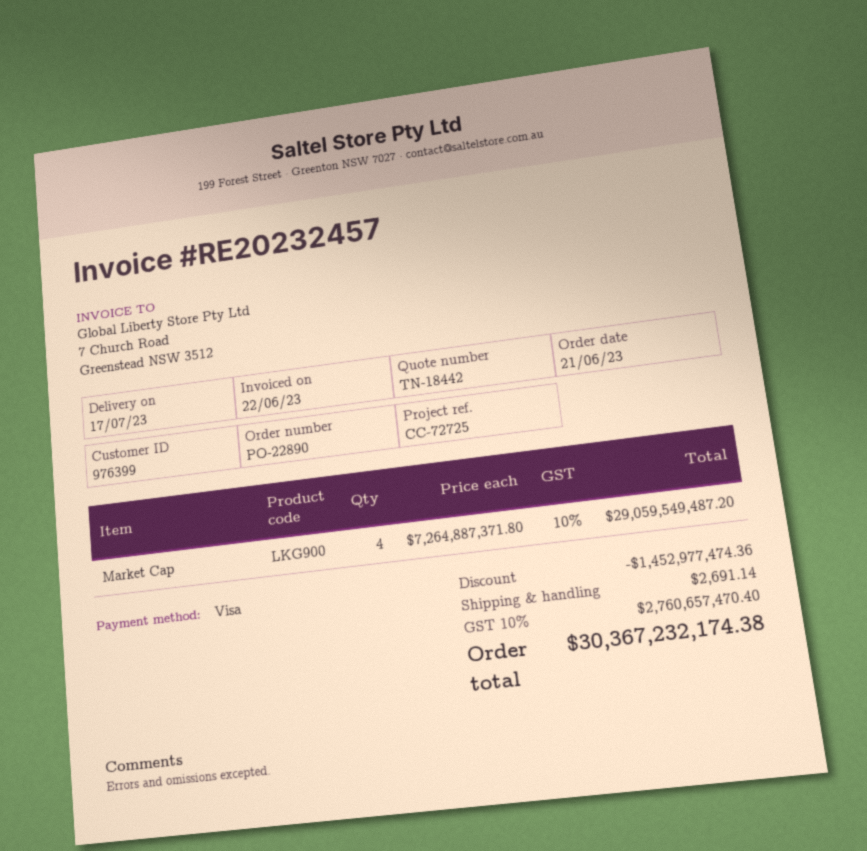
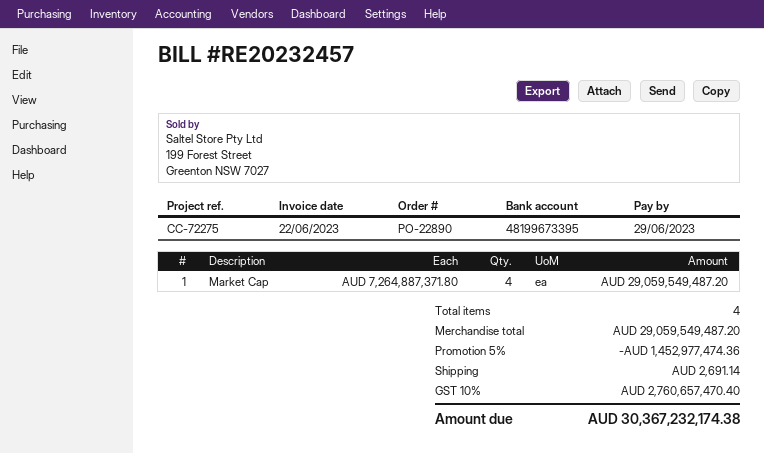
reference: CC-72725 -> CC-72275

